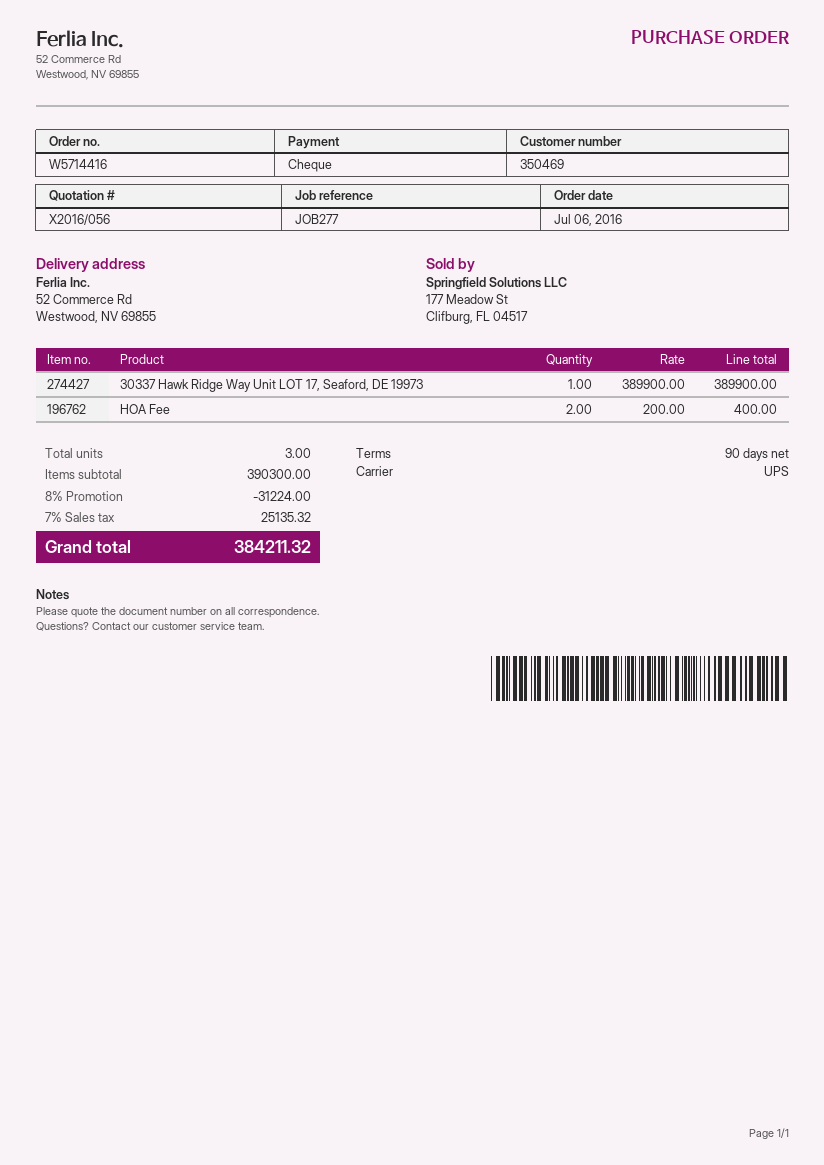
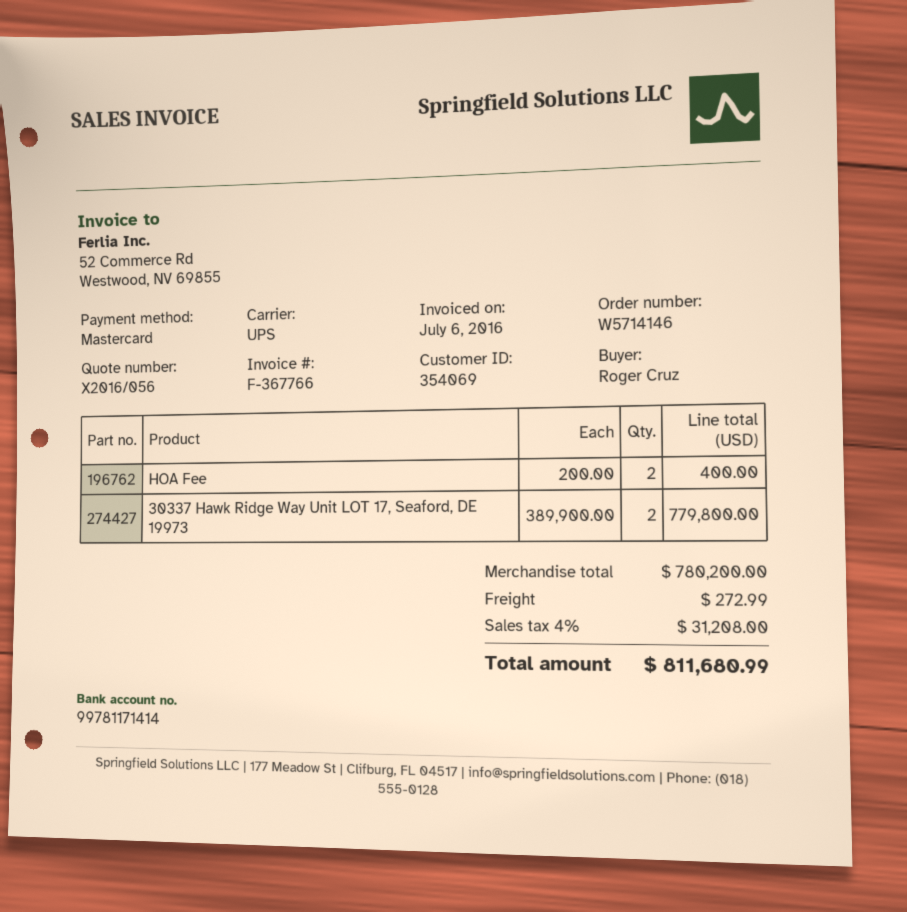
order number: W5714416 -> W5714146
customer number: 350469 -> 354069
payment method: cheque -> Mastercard
30337 Hawk Ridge Way Unit LOT 17, Seaford, DE 19973: 1 x 389900.00 = 389900.00 -> 2 x 389900.00 = 779800.00
subtotal: 390300.00 -> 780200.00
discount: 8% = 31224.00 -> none
shipping: none -> 272.99
tax: 7% = 25135.32 -> 4% = 31208.00
total: 384211.32 -> 811680.99

